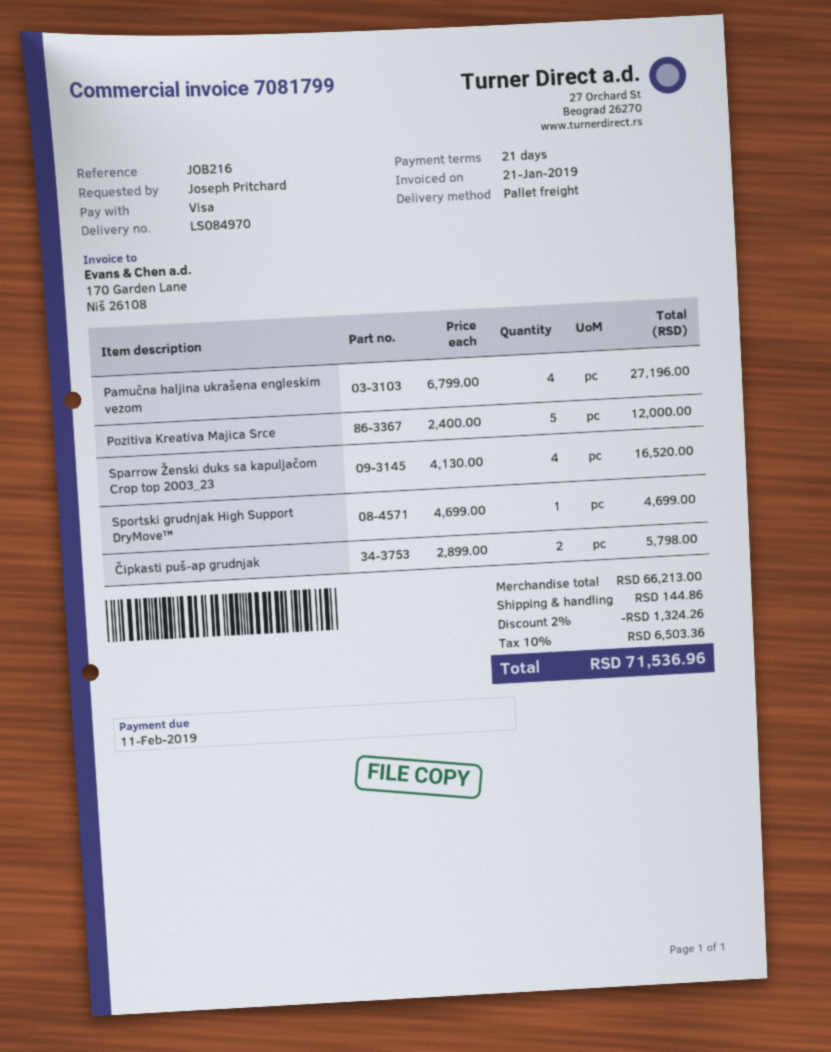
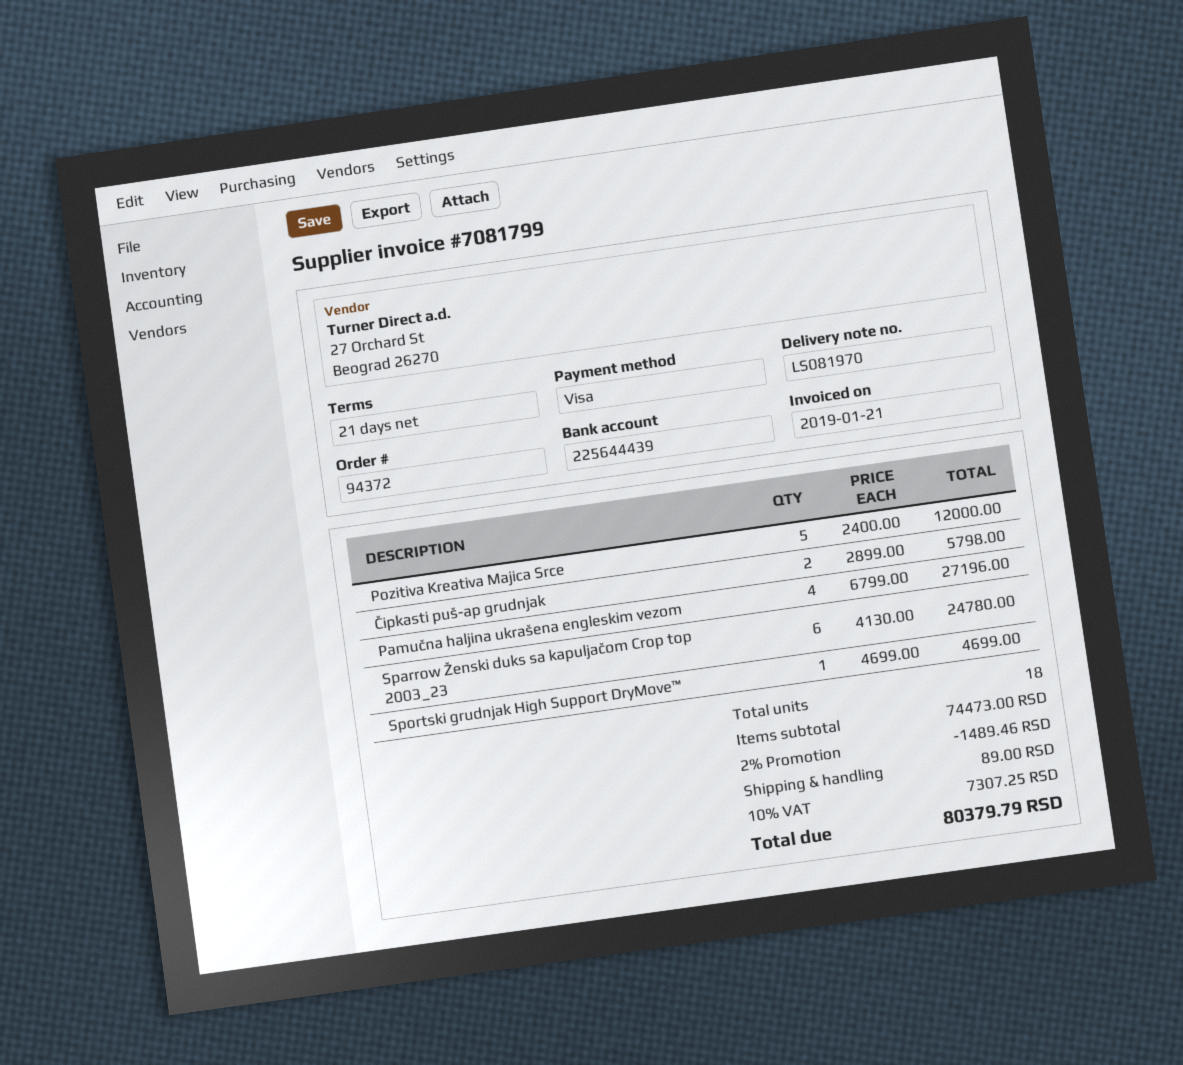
delivery note number: LS084970 -> LS081970
Sparrow Ženski duks sa kapuljačom Crop top 2003_23: 4 x 4130.00 = 16520.00 -> 6 x 4130.00 = 24780.00
subtotal: 66213.00 -> 74473.00
discount: 2% = 1324.26 -> 2% = 1489.46
shipping: 144.86 -> 89.00
tax: 10% = 6503.36 -> 10% = 7307.25
total: 71536.96 -> 80379.79

